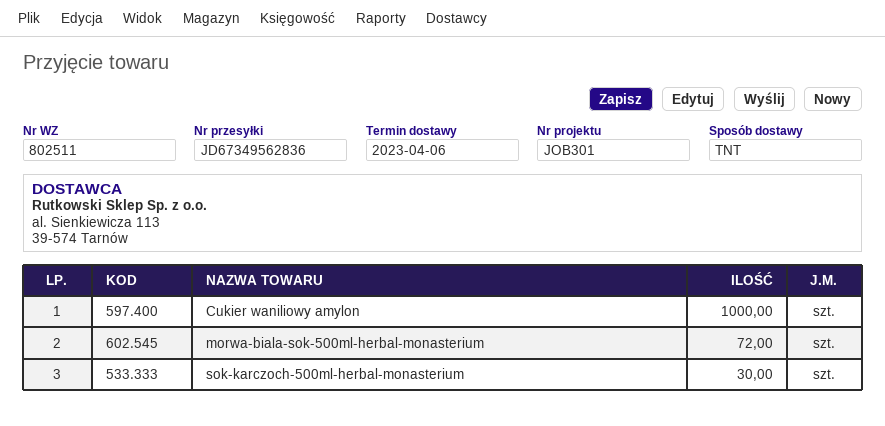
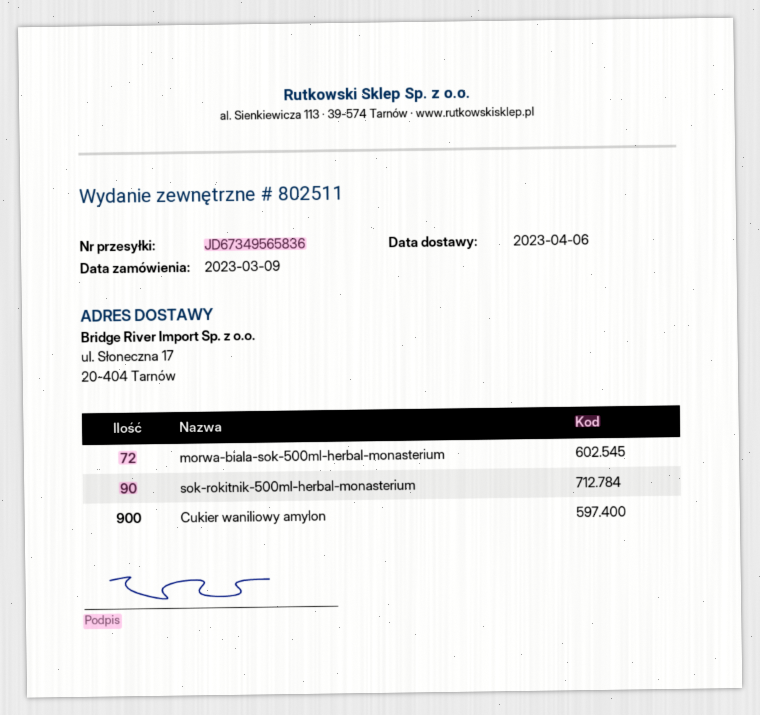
tracking number: JD67349562836 -> JD67349565836
Cukier waniliowy amylon: 1000 -> 900
sok-karczoch-500ml-herbal-monasterium: 30 -> none
sok-rokitnik-500ml-herbal-monasterium: none -> 90

